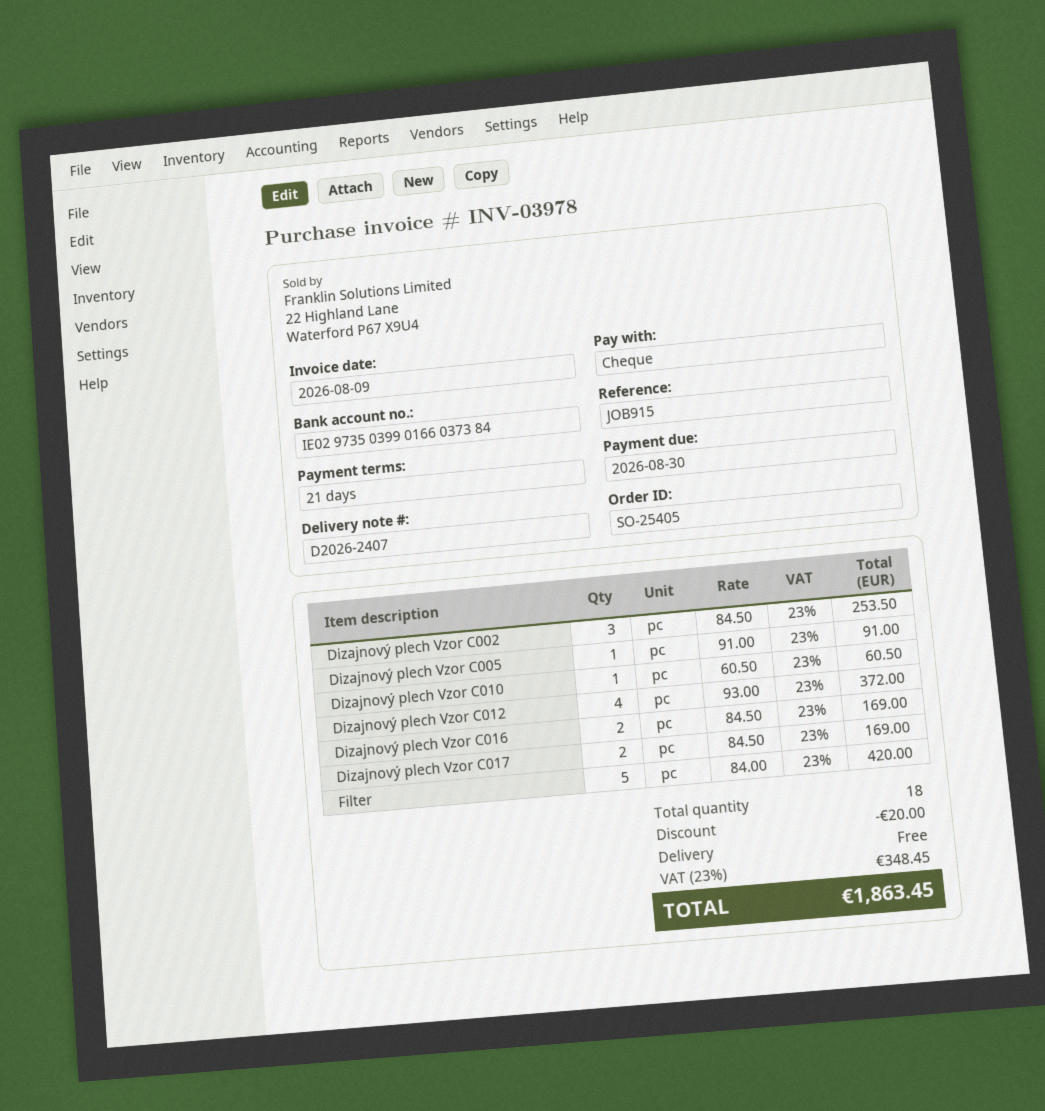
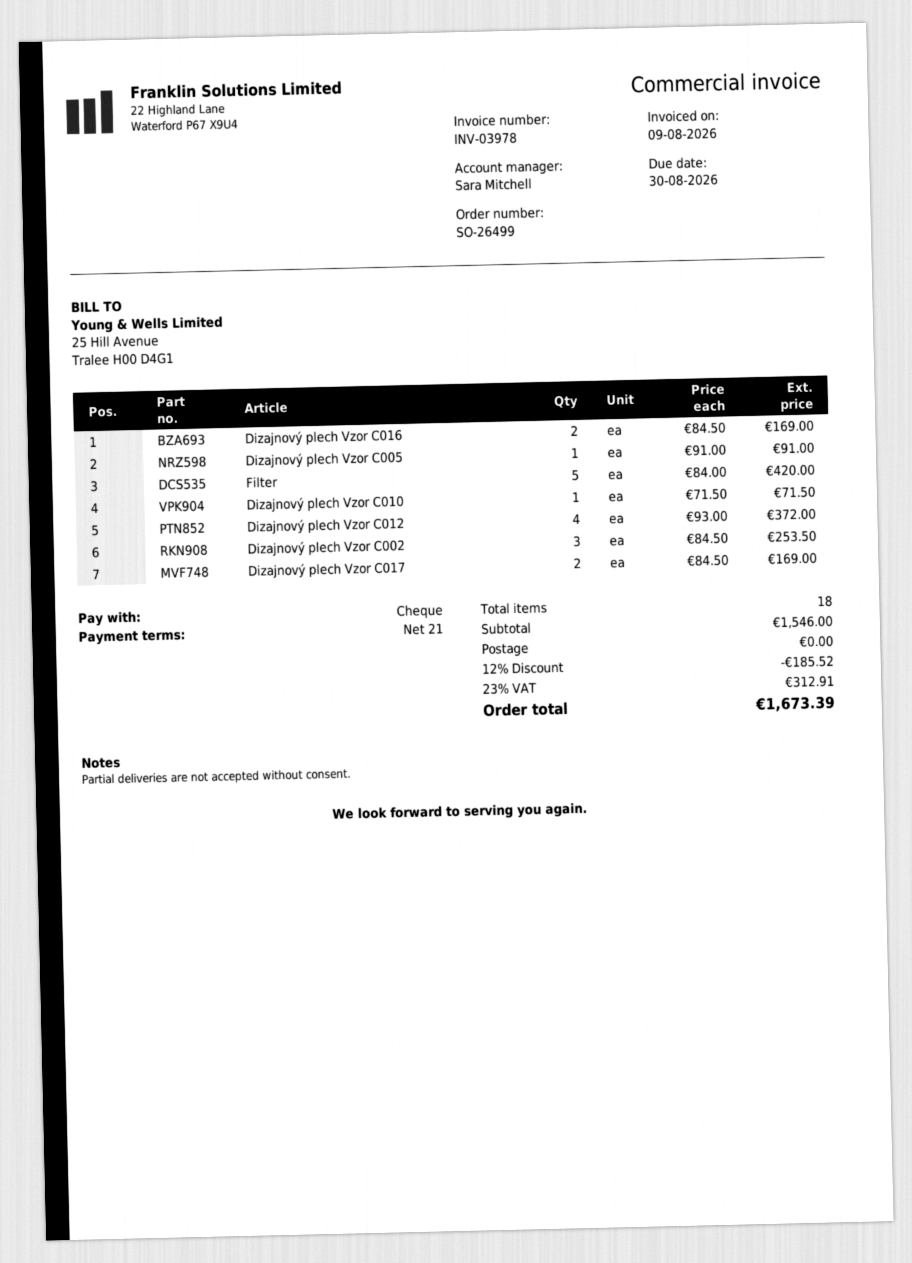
order number: SO-25405 -> SO-26499
Dizajnový plech Vzor C010: 1 x 60.50 = 60.50 -> 1 x 71.50 = 71.50
discount: 20.00 -> 185.52
tax: 23% = 348.45 -> 23% = 312.91
total: 1863.45 -> 1673.39

